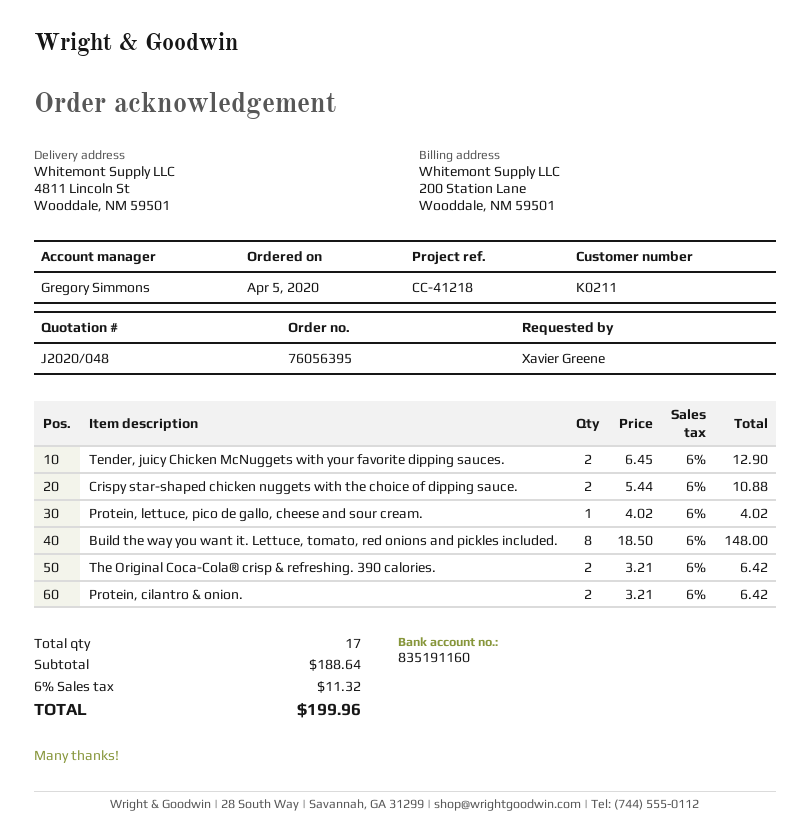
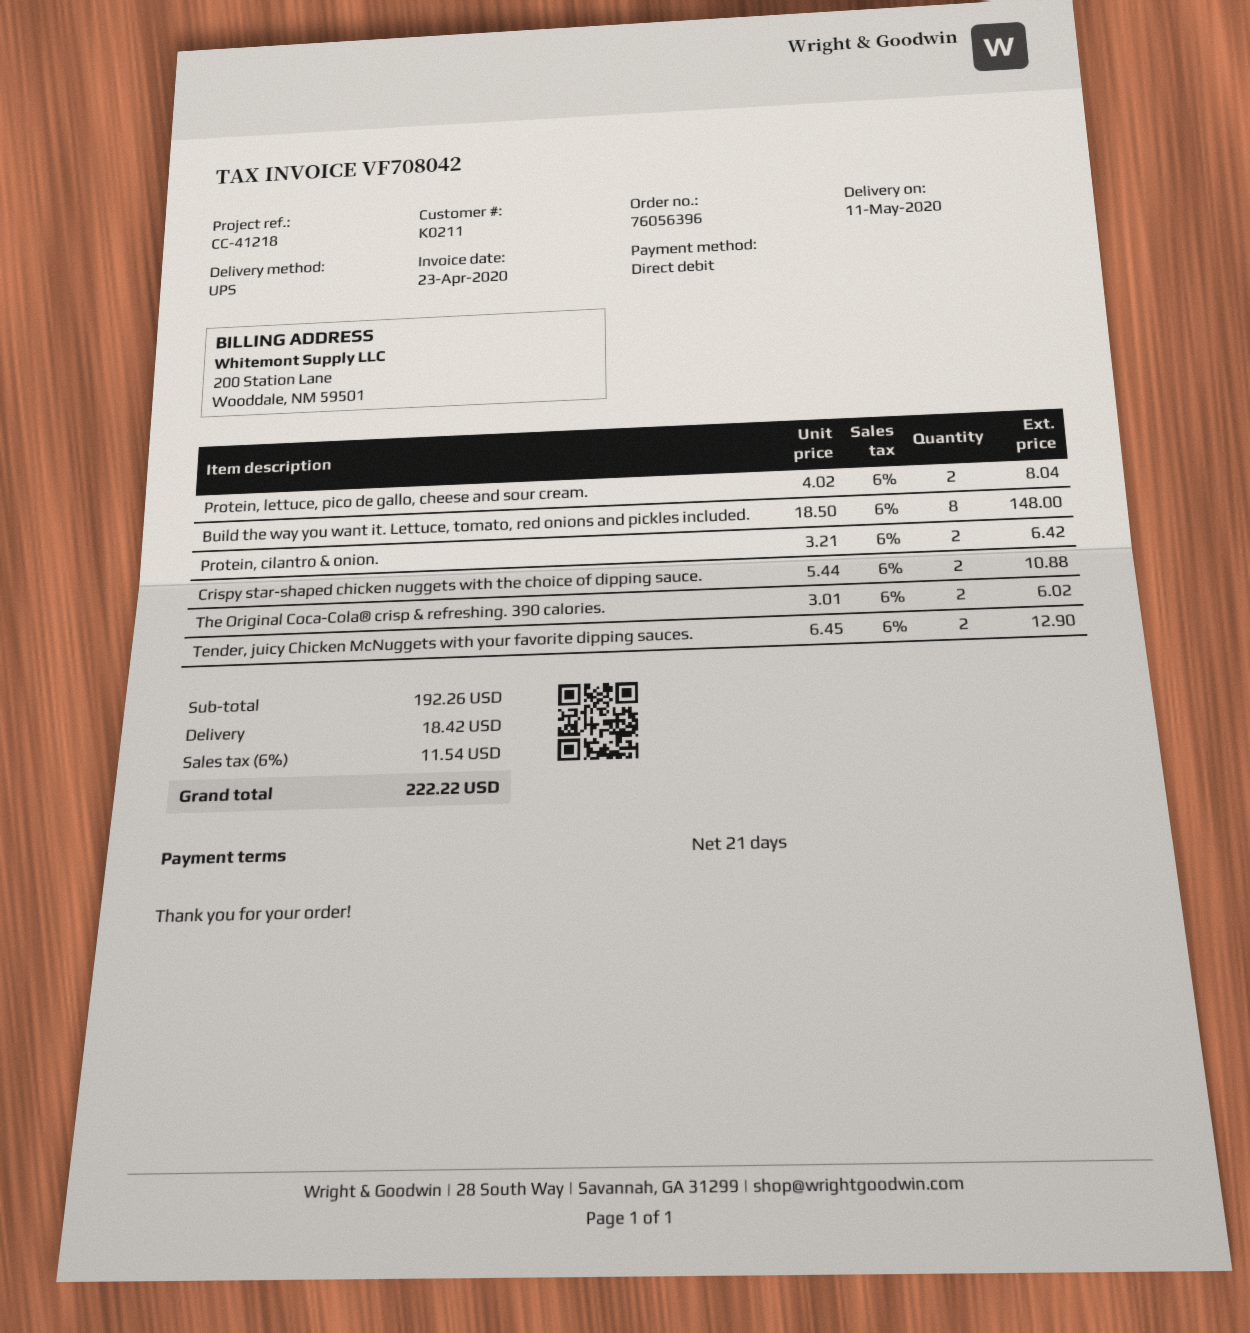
order number: 76056395 -> 76056396
Protein, lettuce, pico de gallo, cheese and sour cream.: 1 x 4.02 = 4.02 -> 2 x 4.02 = 8.04
The Original Coca-Cola® crisp & refreshing. 390 calories.: 2 x 3.21 = 6.42 -> 2 x 3.01 = 6.02
subtotal: 188.64 -> 192.26
shipping: none -> 18.42
tax: 6% = 11.32 -> 6% = 11.54
total: 199.96 -> 222.22

